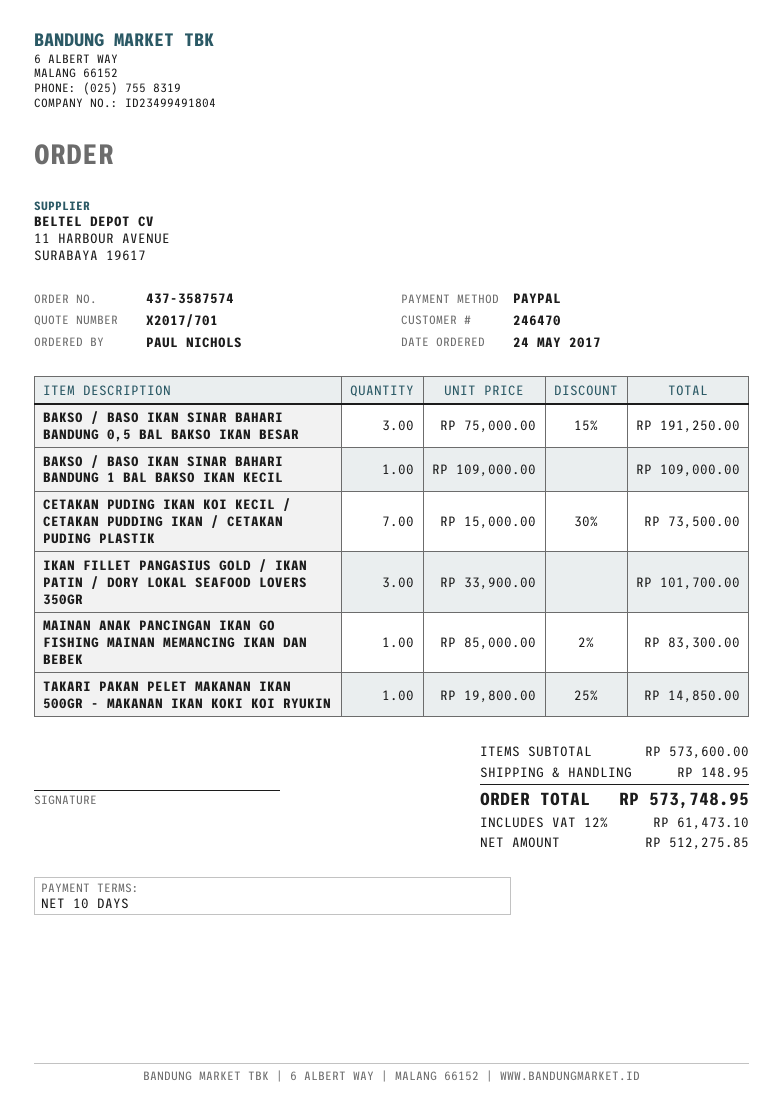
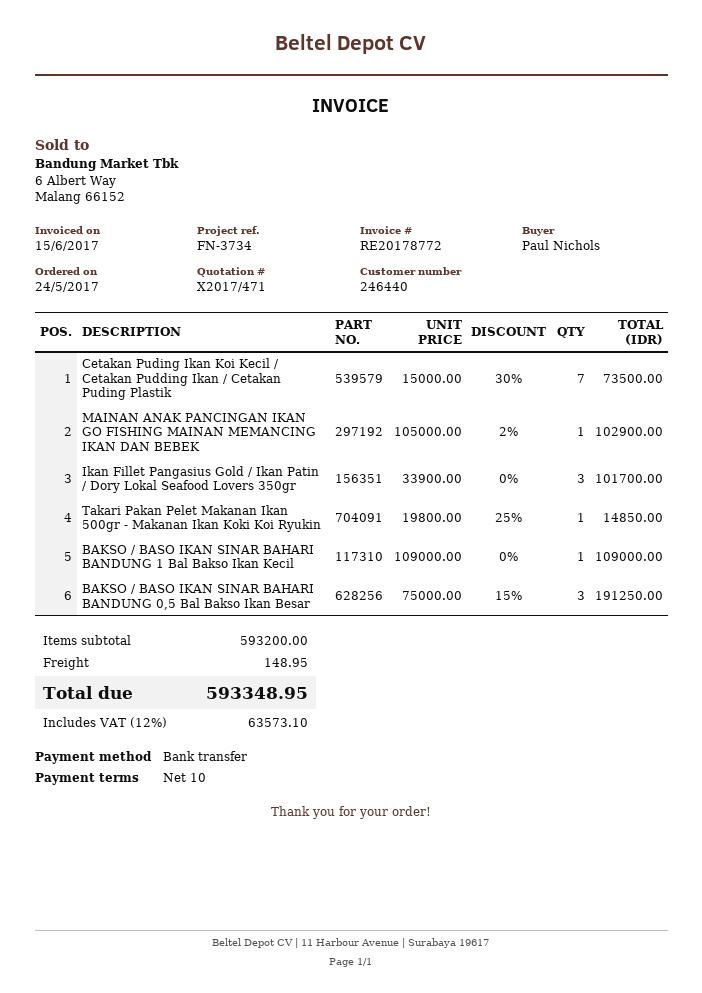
quote number: X2017/701 -> X2017/471
customer number: 246470 -> 246440
payment method: PayPal -> bank transfer
MAINAN ANAK PANCINGAN IKAN GO FISHING MAINAN MEMANCING IKAN DAN BEBEK: 1 x 85000.00 - 2% = 83300.00 -> 1 x 105000.00 - 2% = 102900.00
subtotal: 573600.00 -> 593200.00
tax: 12% = 61473.10 -> 12% = 63573.10
total: 573748.95 -> 593348.95

